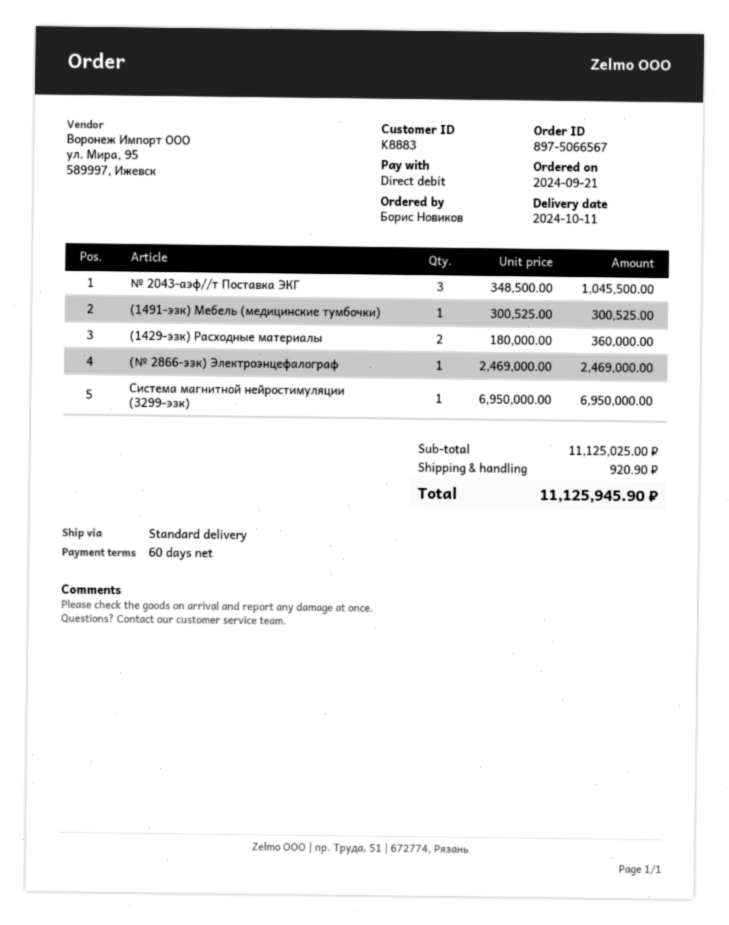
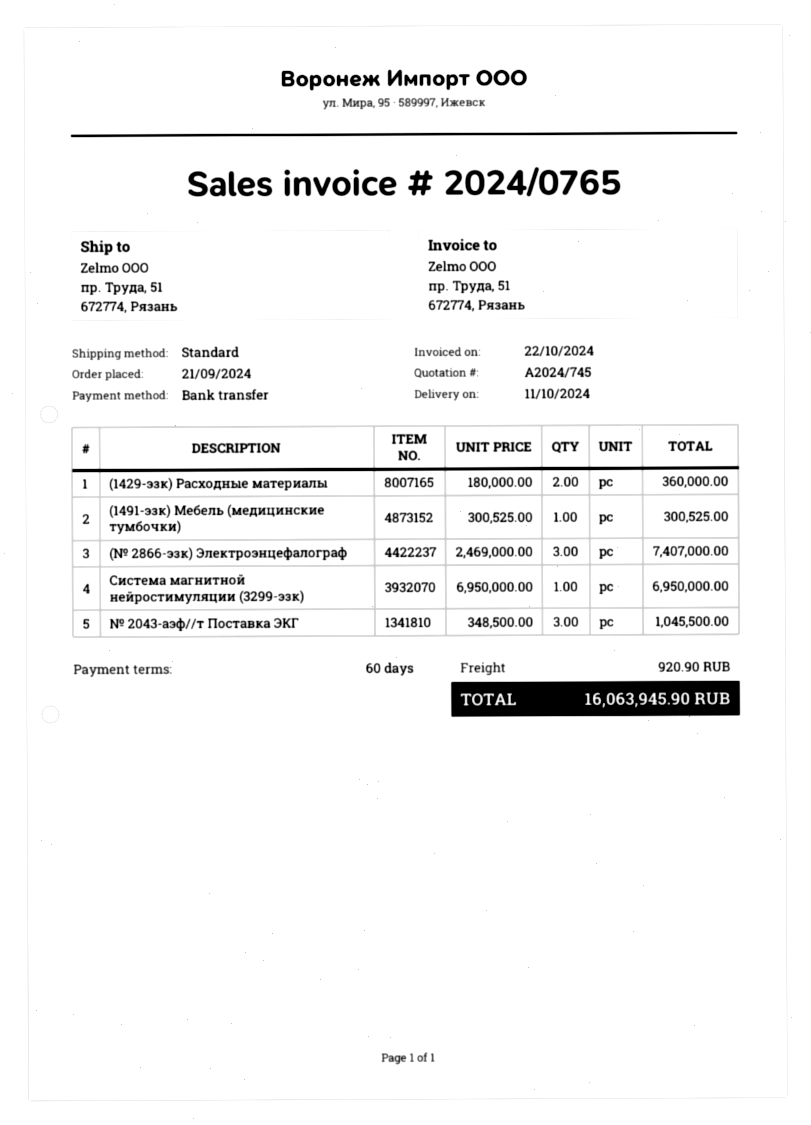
payment method: direct debit -> bank transfer
(№ 2866-эзк) Электроэнцефалограф: 1 x 2469000.00 = 2469000.00 -> 3 x 2469000.00 = 7407000.00
total: 11125945.90 -> 16063945.90

